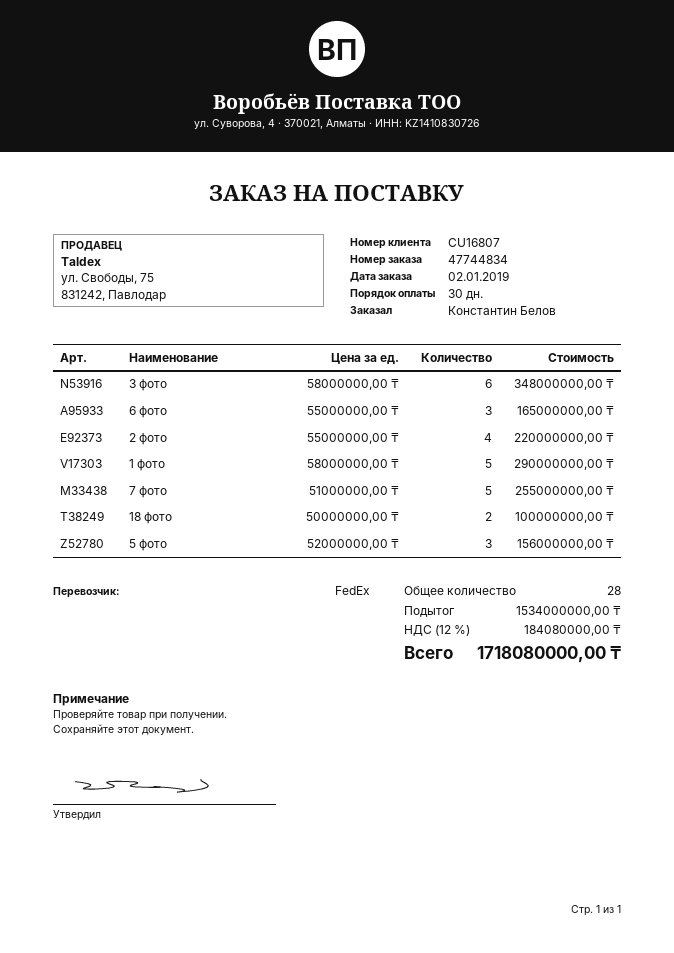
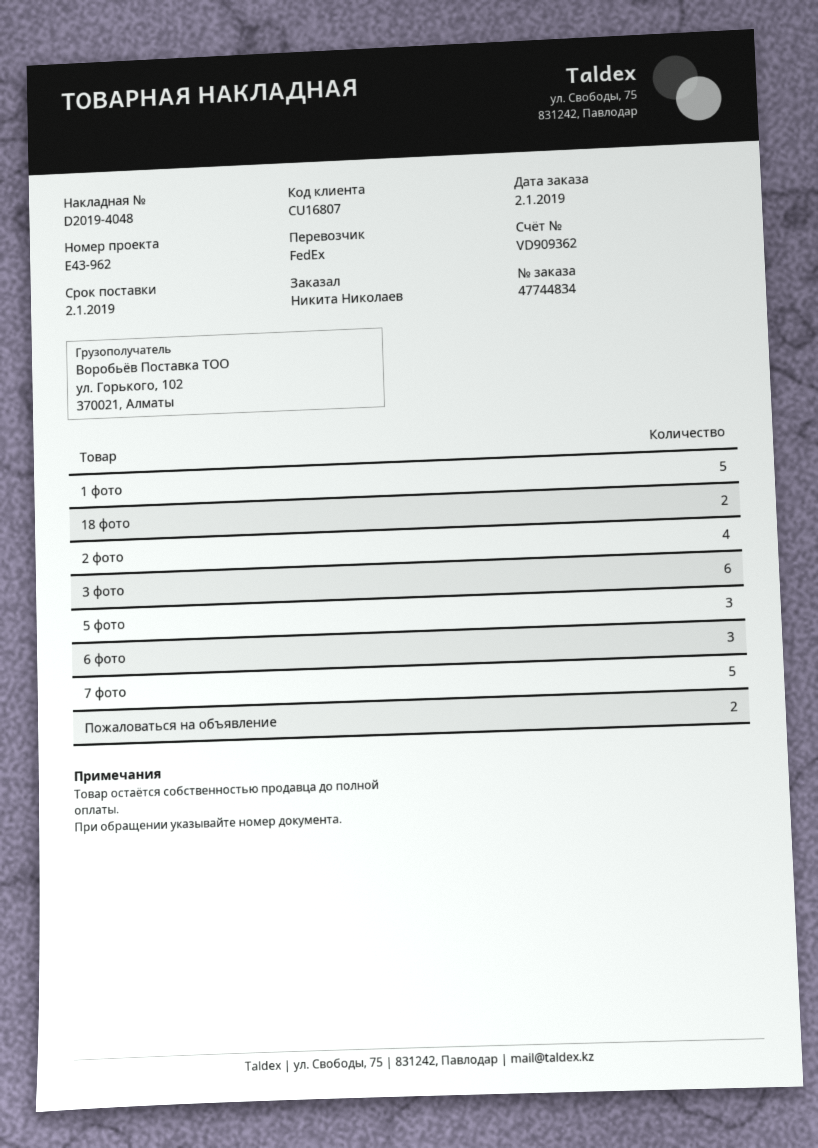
ordered by: Константин Белов -> Никита Николаев
Пожаловаться на объявление: none -> 2

